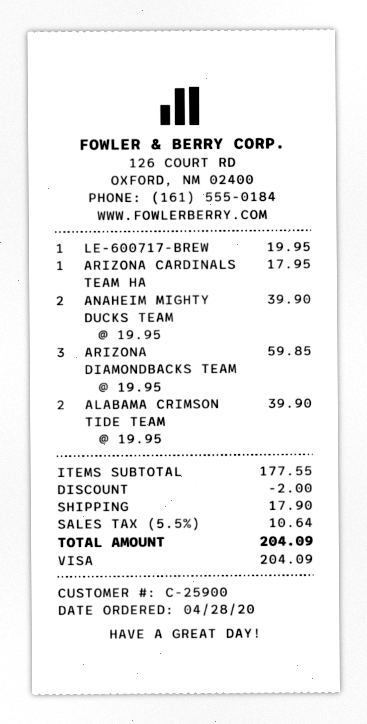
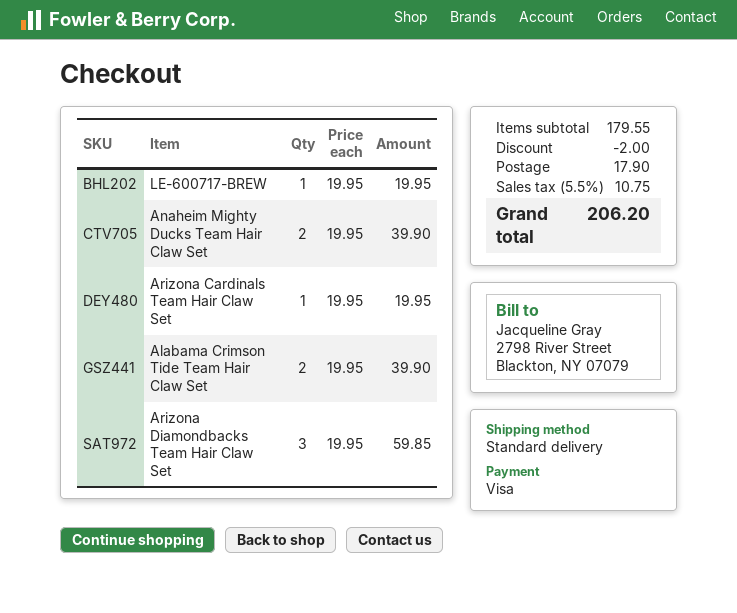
ARIZONA CARDINALS TEAM HA: 1 x 17.95 = 17.95 -> 1 x 19.95 = 19.95
subtotal: 177.55 -> 179.55
tax: 5.5% = 10.64 -> 5.5% = 10.75
total: 204.09 -> 206.20

